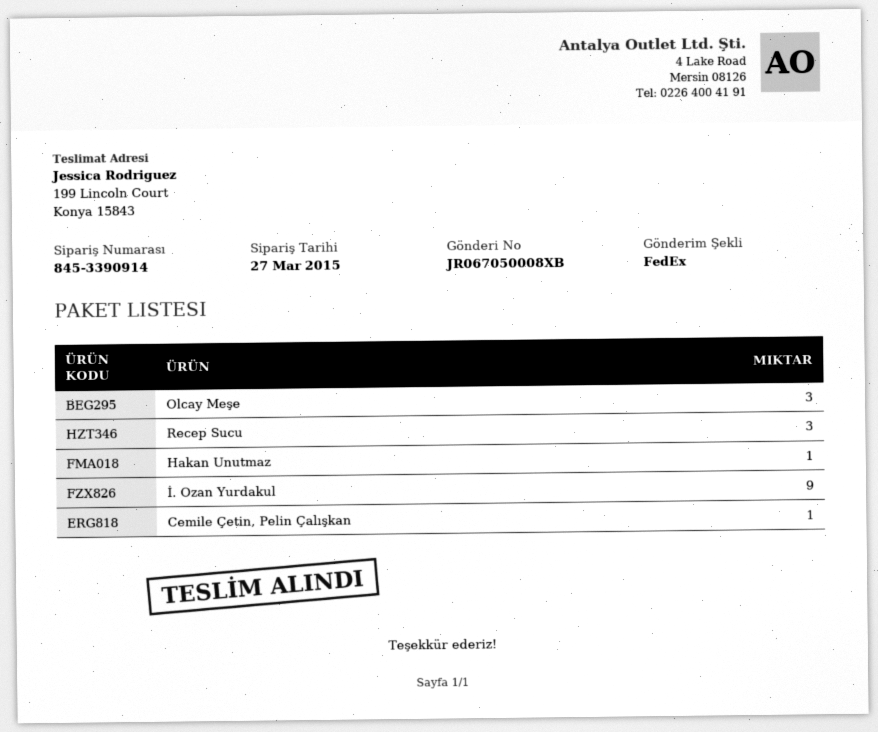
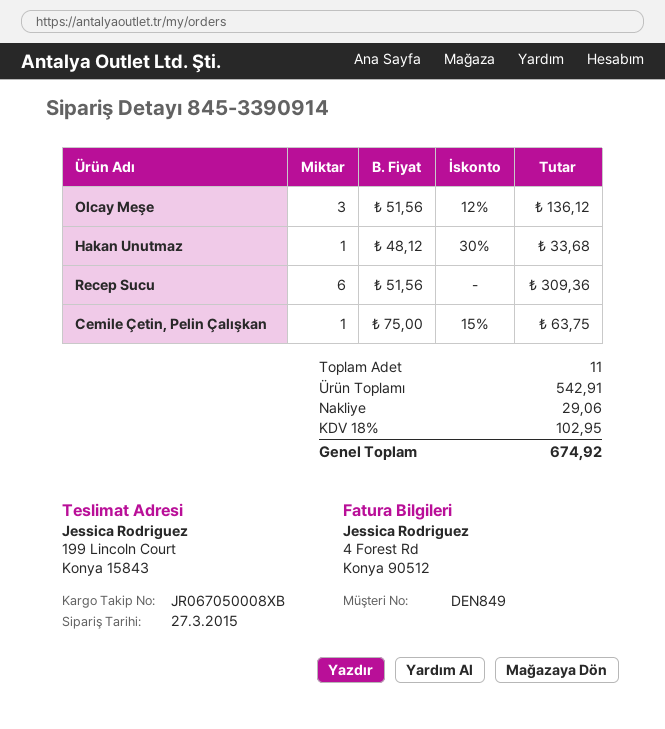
Recep Sucu: 3 -> 6
İ. Ozan Yurdakul: 9 -> none

